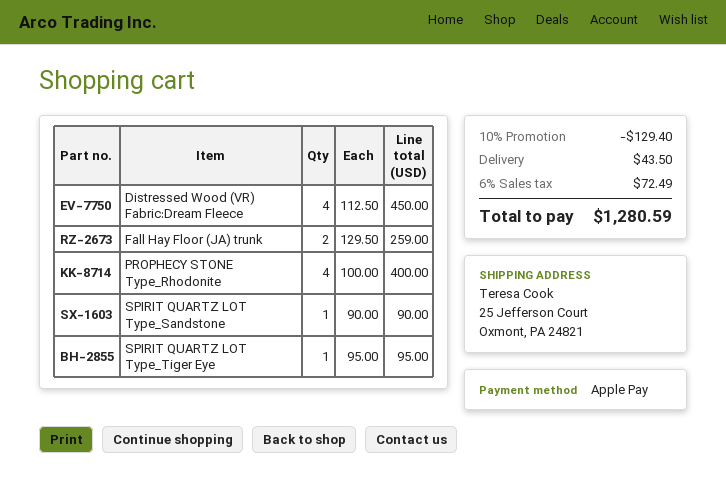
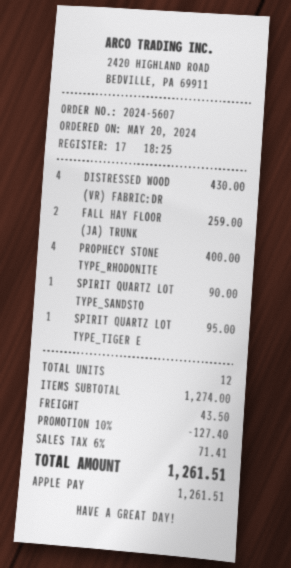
Distressed Wood (VR) Fabric:Dream Fleece: 4 for 450.00 -> 4 for 430.00
discount: 10% = 129.40 -> 10% = 127.40
tax: 6% = 72.49 -> 6% = 71.41
total: 1280.59 -> 1261.51

